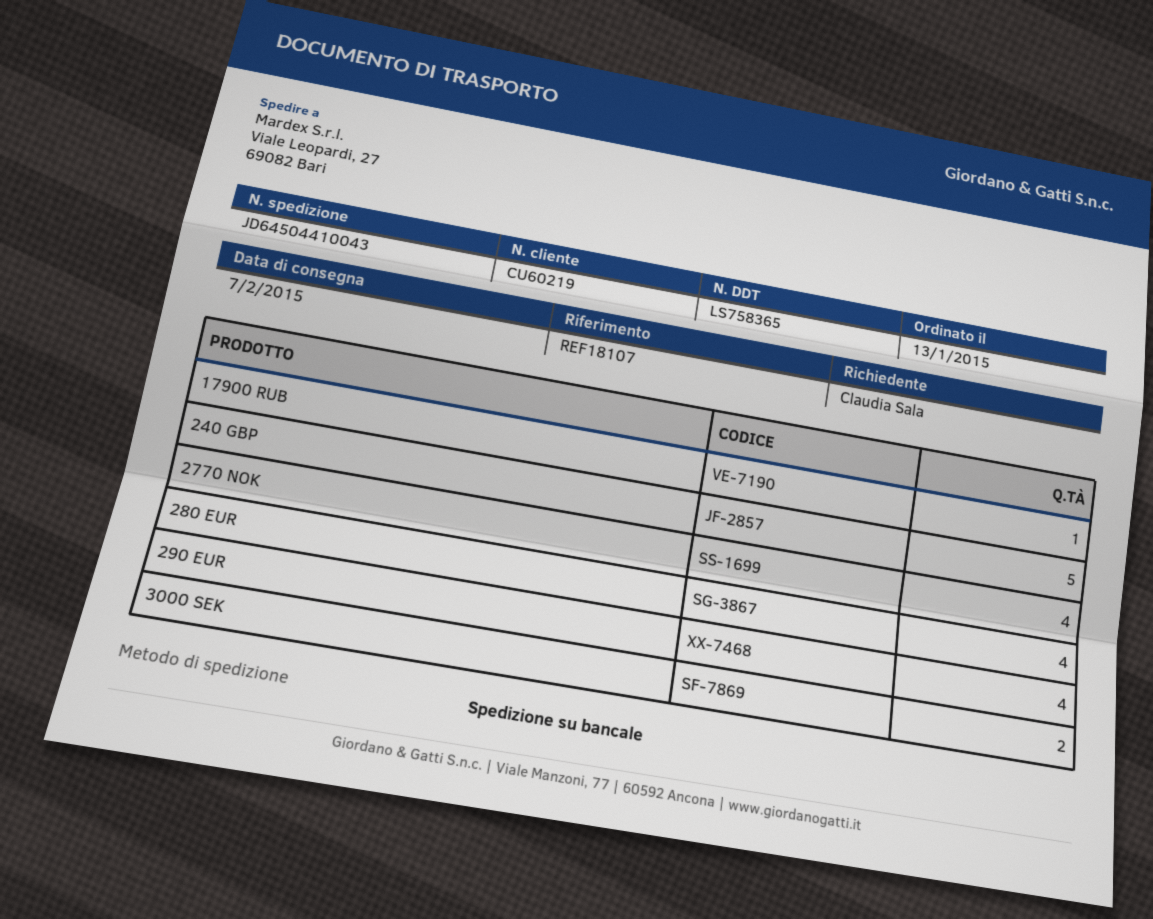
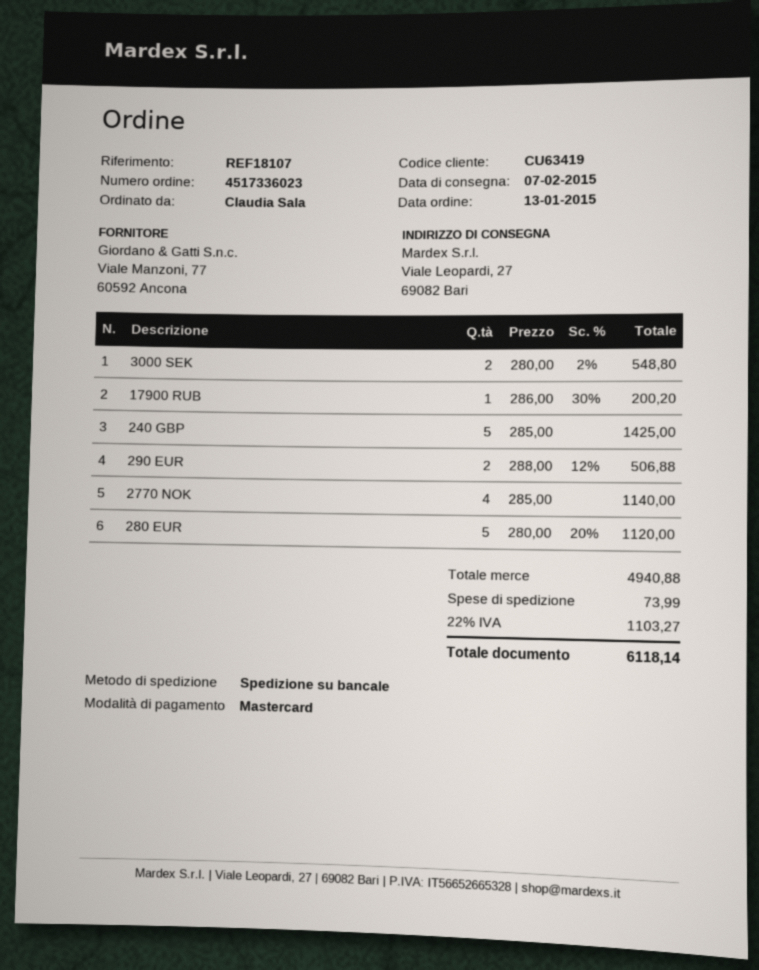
customer number: CU60219 -> CU63419
280 EUR: 4 -> 5
290 EUR: 4 -> 2

